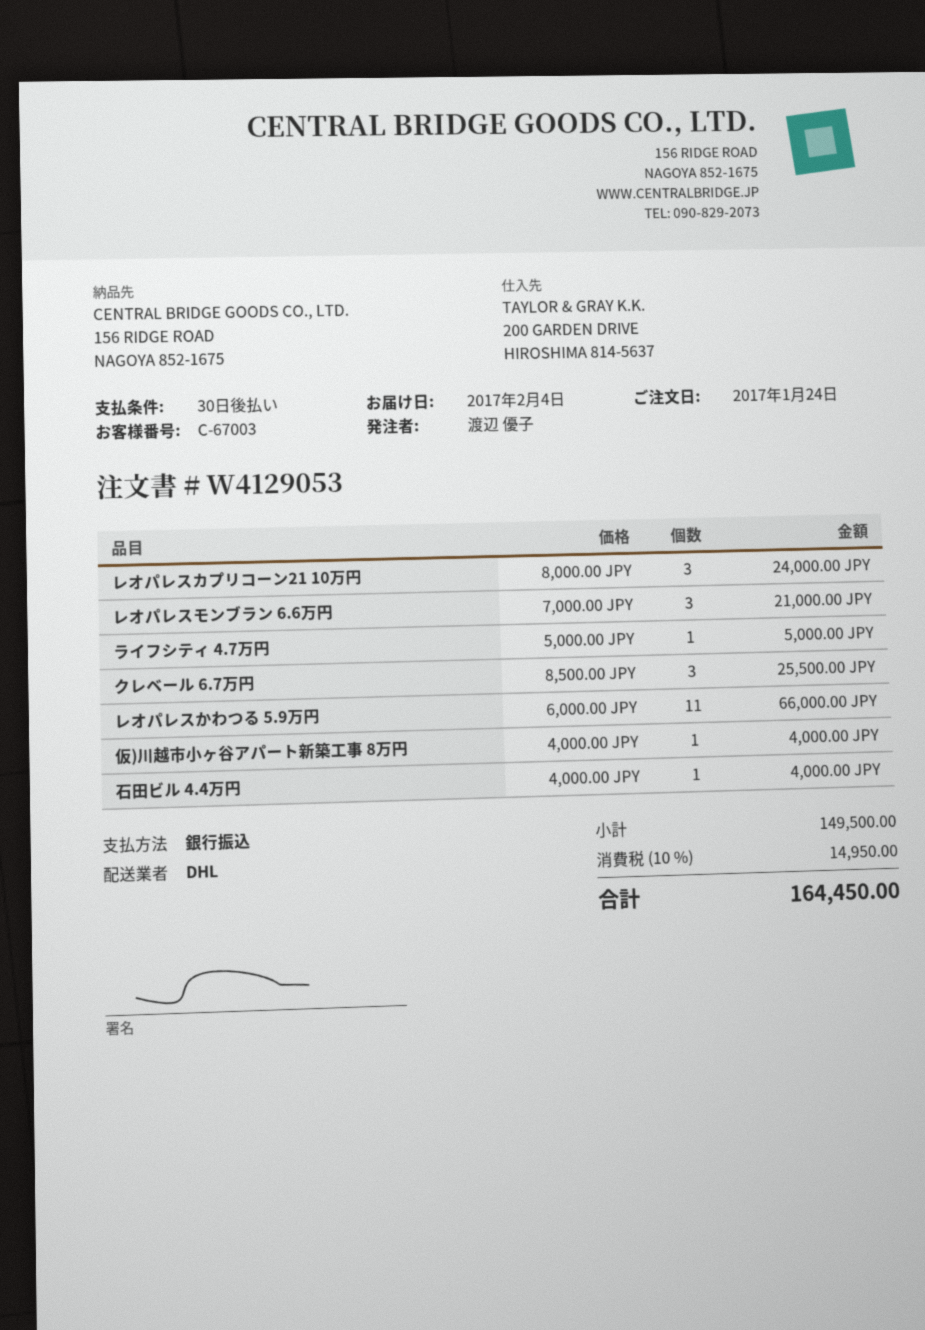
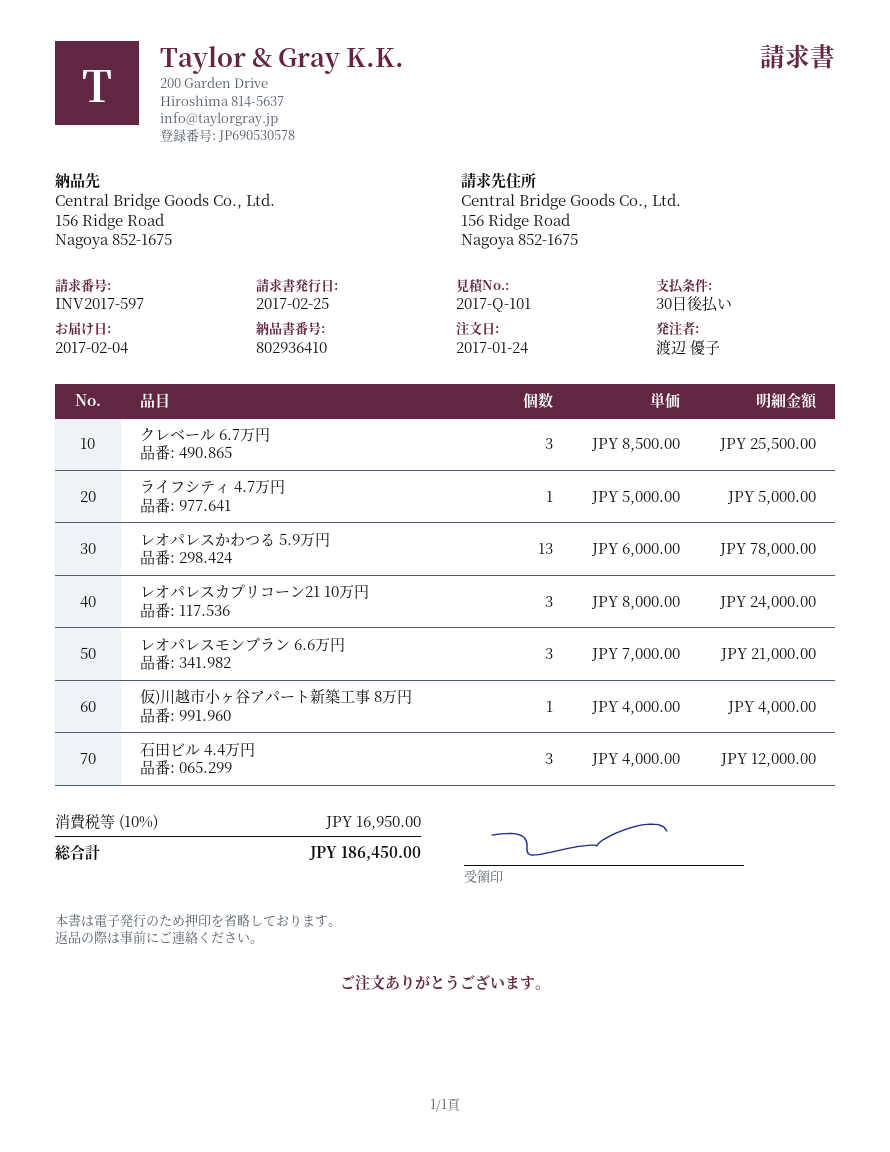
レオパレスかわつる 5.9万円: 11 x 6000.00 = 66000.00 -> 13 x 6000.00 = 78000.00
石田ビル 4.4万円: 1 x 4000.00 = 4000.00 -> 3 x 4000.00 = 12000.00
tax: 10% = 14950.00 -> 10% = 16950.00
total: 164450.00 -> 186450.00

